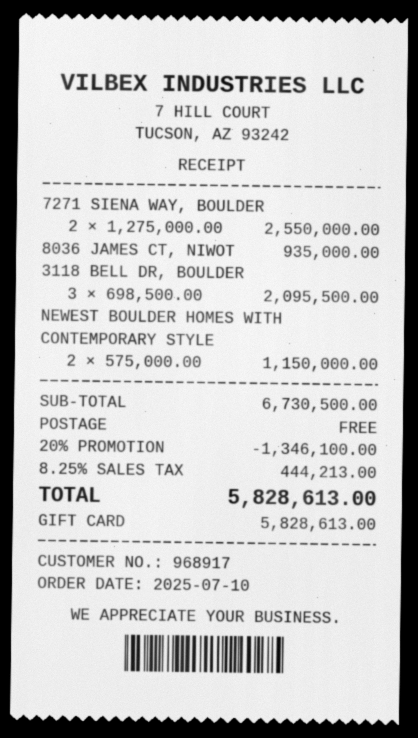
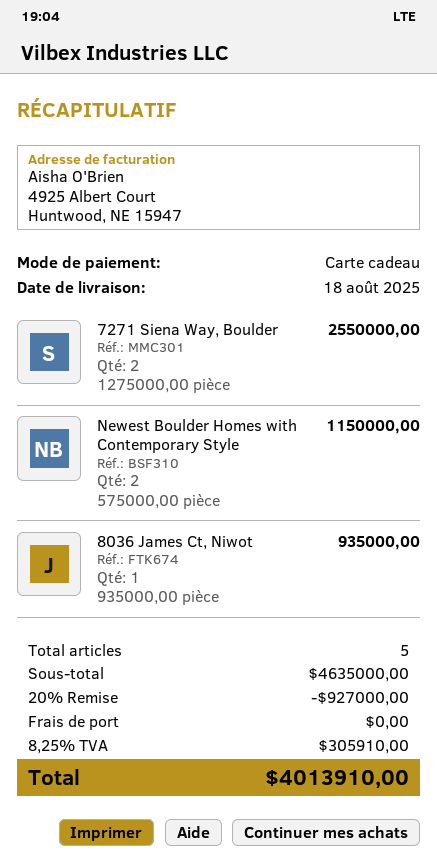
3118 BELL DR, BOULDER: 3 x 698500.00 = 2095500.00 -> none
subtotal: 6730500.00 -> 4635000.00
discount: 20% = 1346100.00 -> 20% = 927000.00
tax: 8.25% = 444213.00 -> 8.25% = 305910.00
total: 5828613.00 -> 4013910.00

